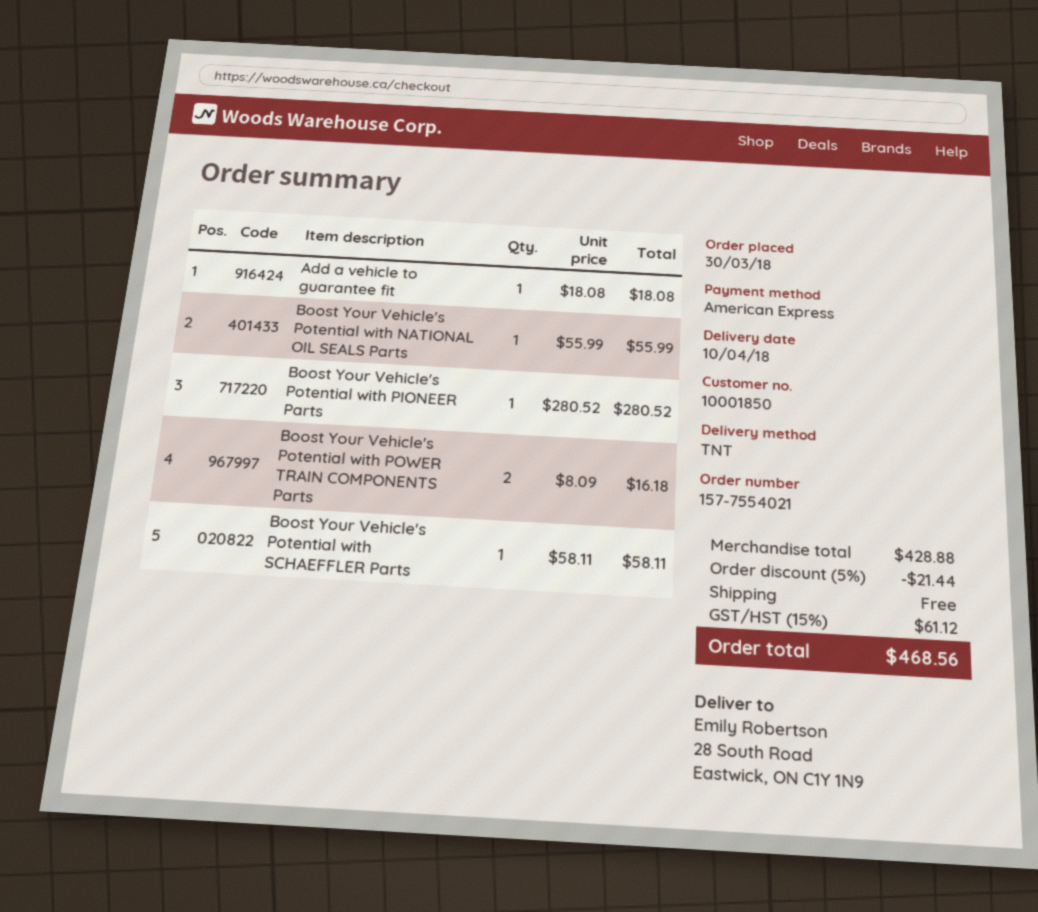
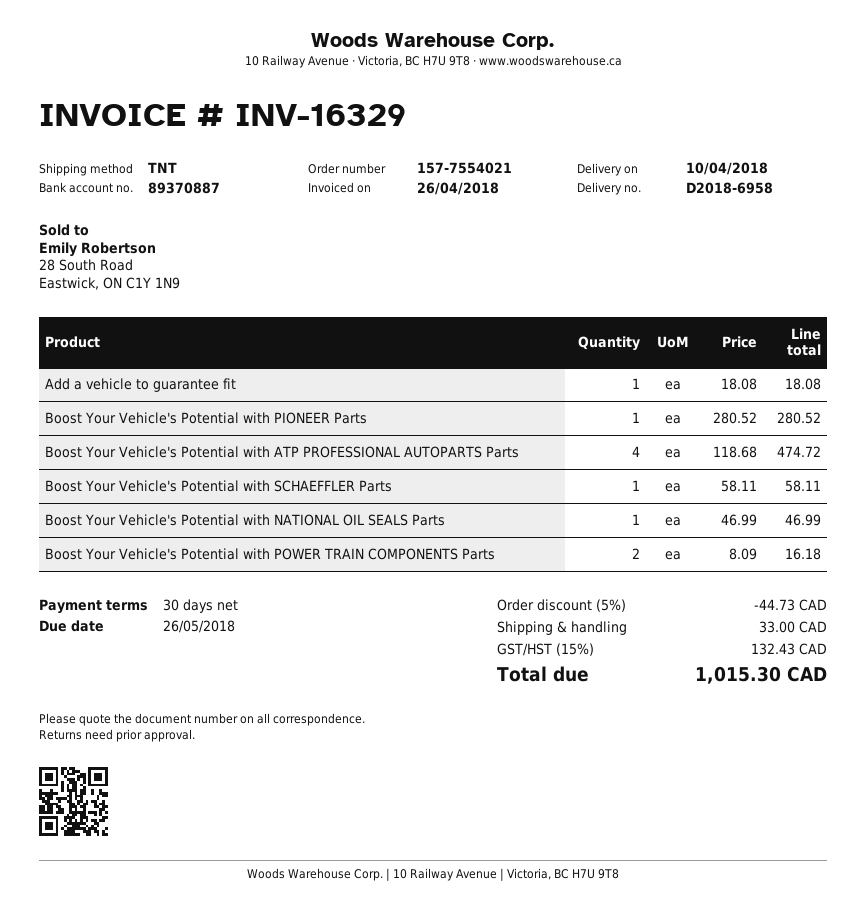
Boost Your Vehicle's Potential with NATIONAL OIL SEALS Parts: 1 x 55.99 = 55.99 -> 1 x 46.99 = 46.99
Boost Your Vehicle's Potential with ATP PROFESSIONAL AUTOPARTS Parts: none -> 4 x 118.68 = 474.72
discount: 5% = 21.44 -> 5% = 44.73
shipping: 0.00 -> 33.00
tax: 15% = 61.12 -> 15% = 132.43
total: 468.56 -> 1015.30

